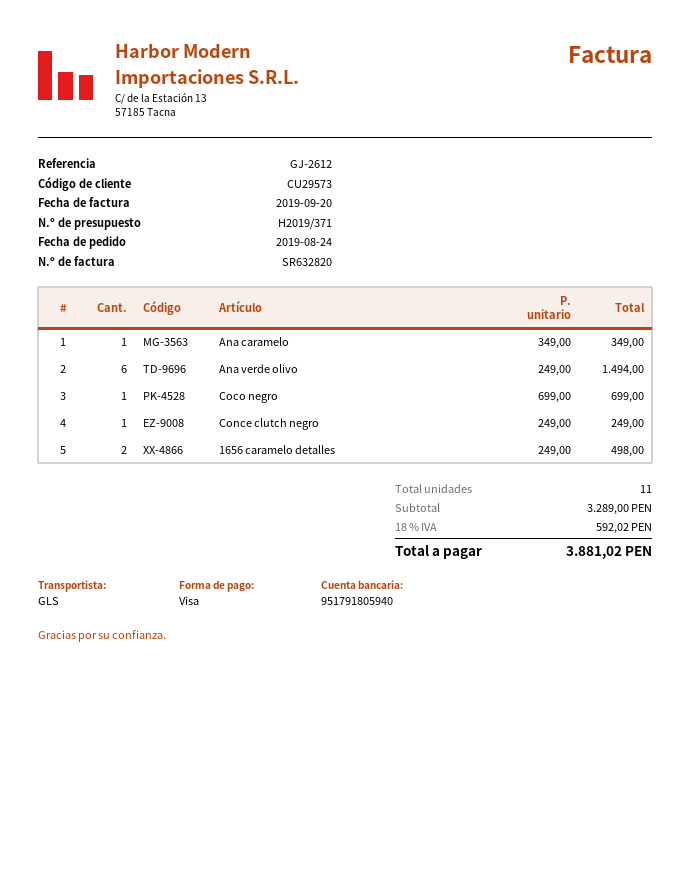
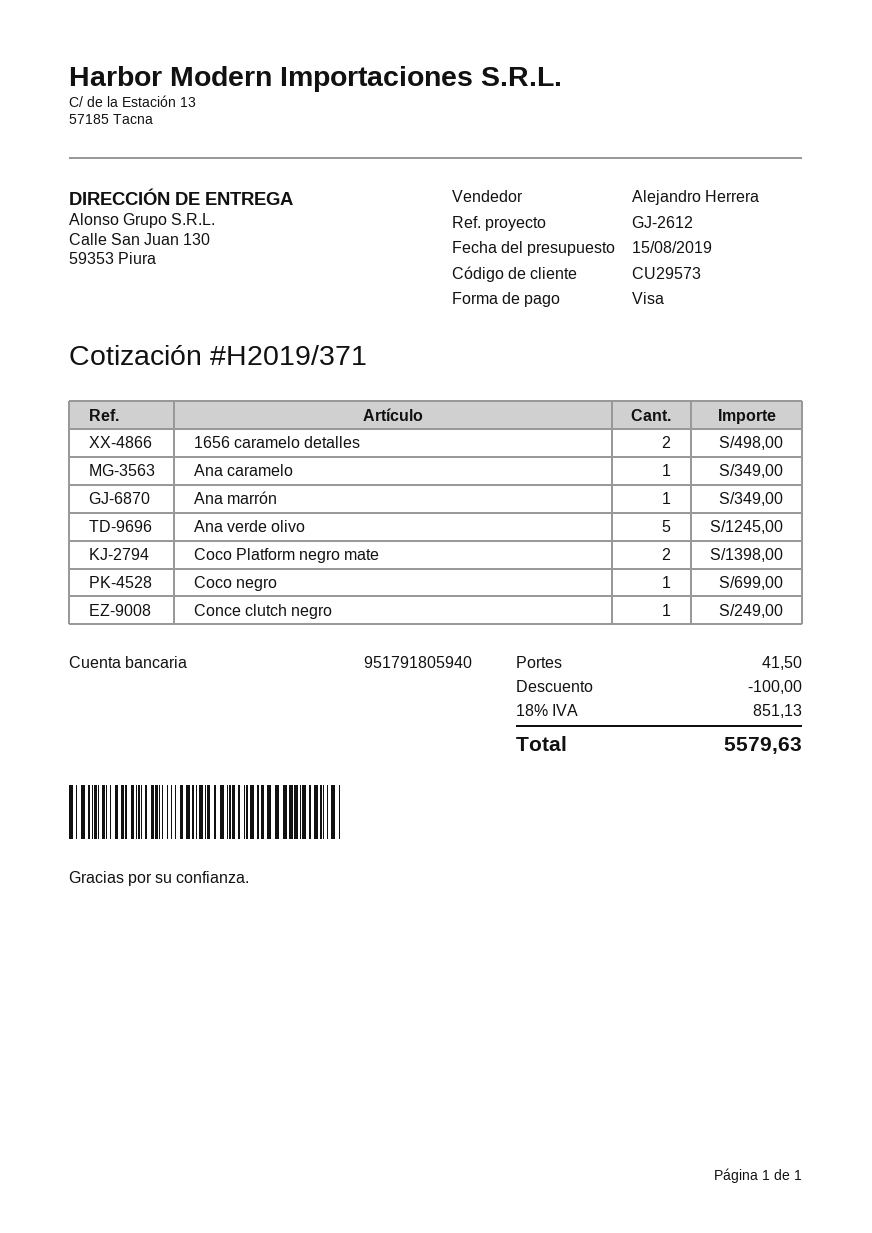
Ana verde olivo: 6 for 1494.00 -> 5 for 1245.00
Ana marrón: none -> 1 for 349.00
Coco Platform negro mate: none -> 2 for 1398.00
discount: none -> 100.00
shipping: none -> 41.50
tax: 18% = 592.02 -> 18% = 851.13
total: 3881.02 -> 5579.63

